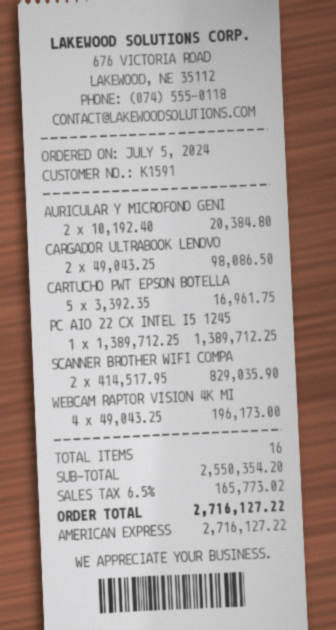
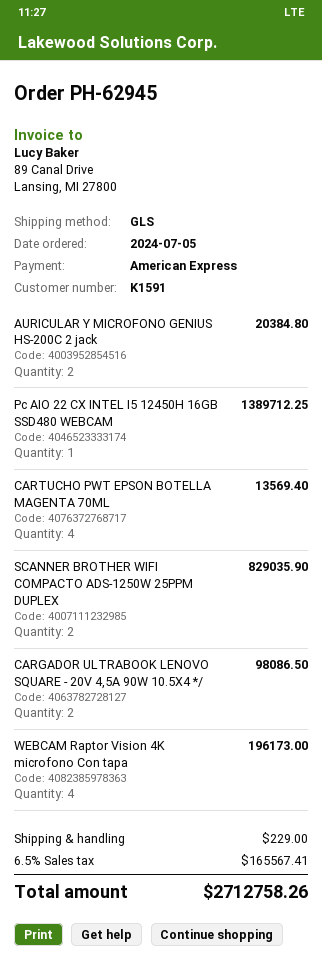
CARTUCHO PWT EPSON BOTELLA: 5 for 16961.75 -> 4 for 13569.40
shipping: none -> 229.00
tax: 6.5% = 165773.02 -> 6.5% = 165567.41
total: 2716127.22 -> 2712758.26

